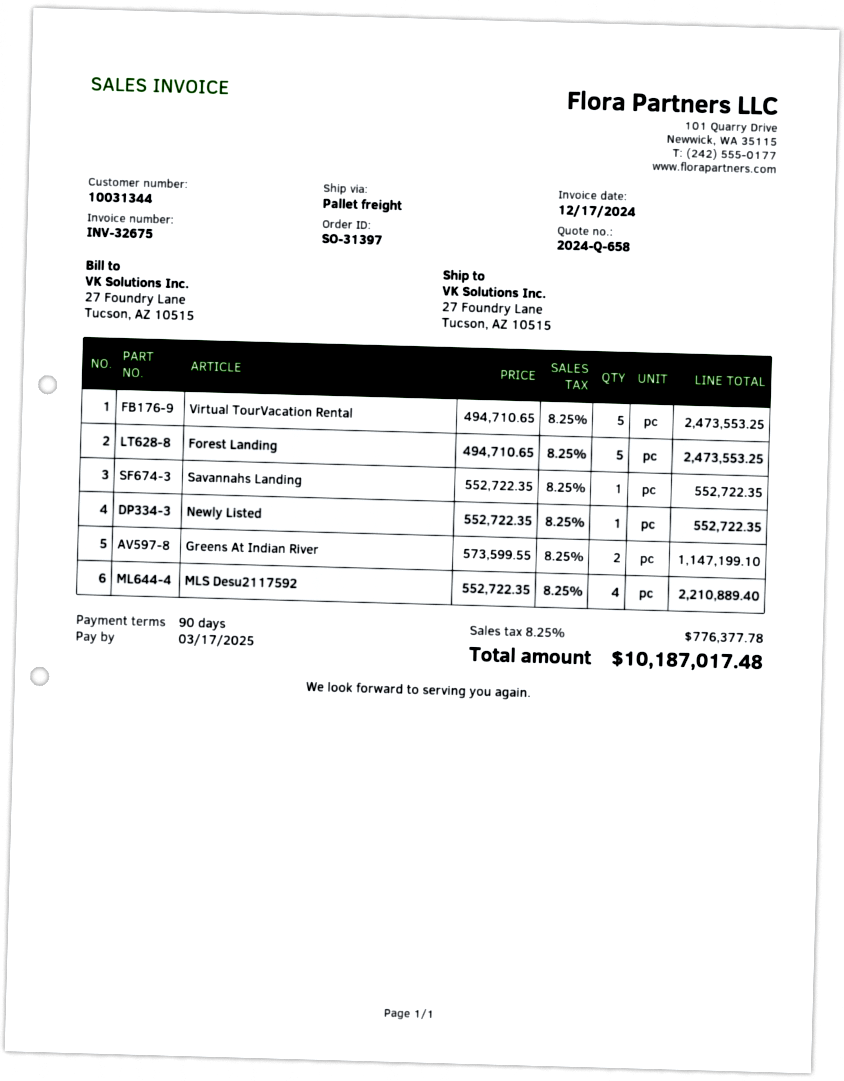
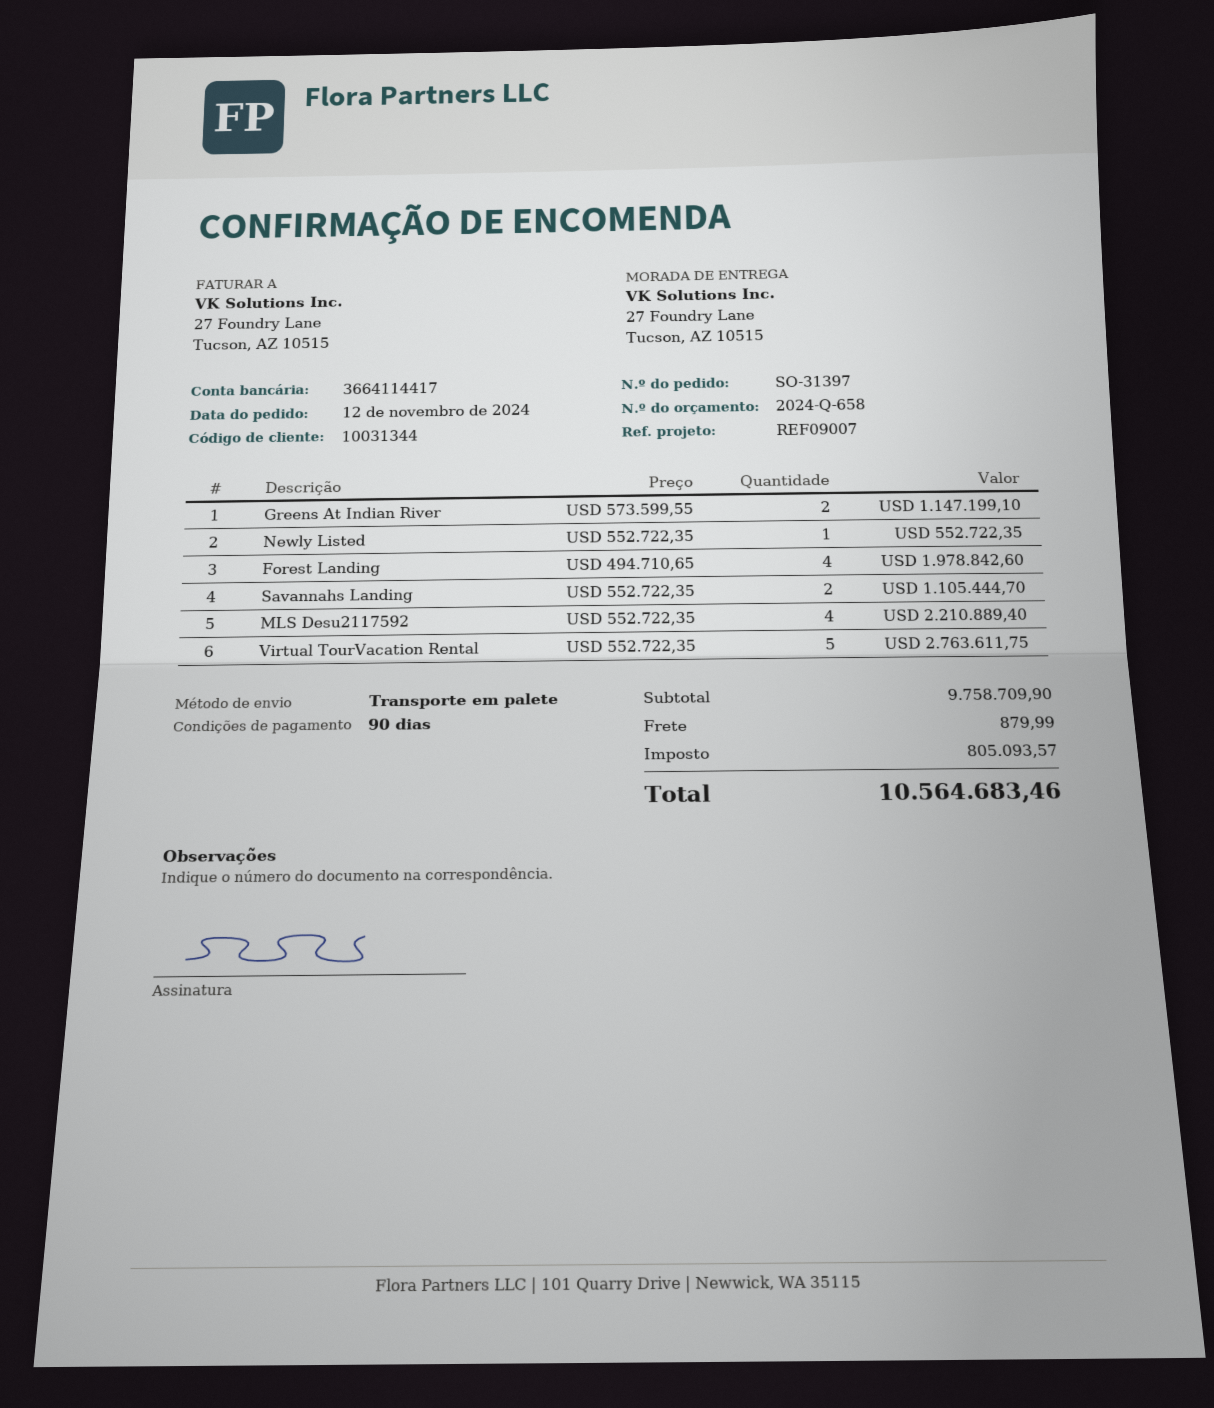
Virtual TourVacation Rental: 5 x 494710.65 = 2473553.25 -> 5 x 552722.35 = 2763611.75
Forest Landing: 5 x 494710.65 = 2473553.25 -> 4 x 494710.65 = 1978842.60
Savannahs Landing: 1 x 552722.35 = 552722.35 -> 2 x 552722.35 = 1105444.70
shipping: none -> 879.99
tax: 776377.78 -> 805093.57
total: 10187017.48 -> 10564683.46

